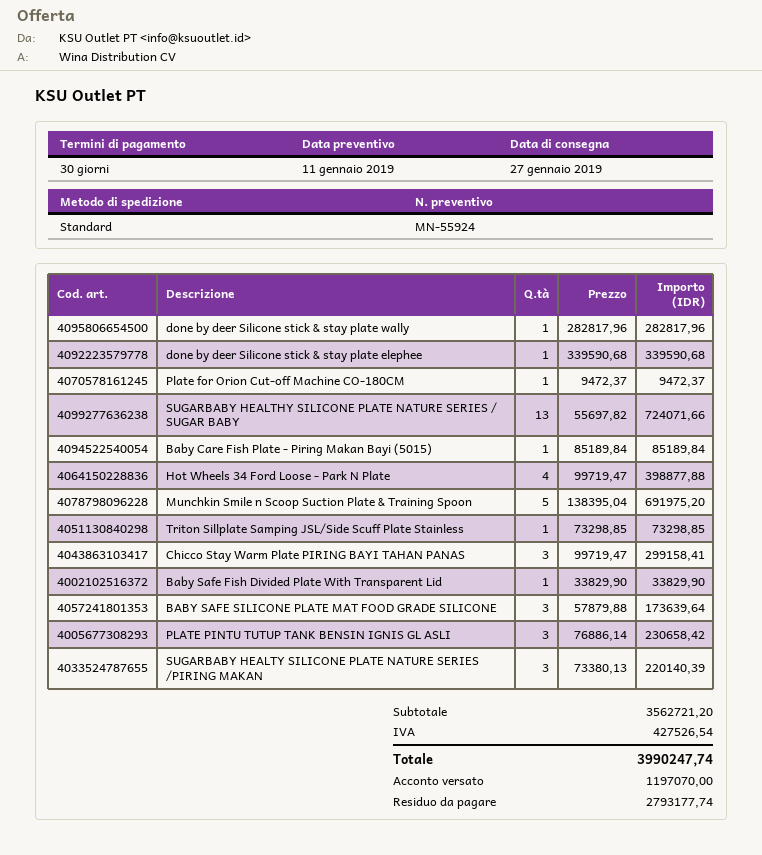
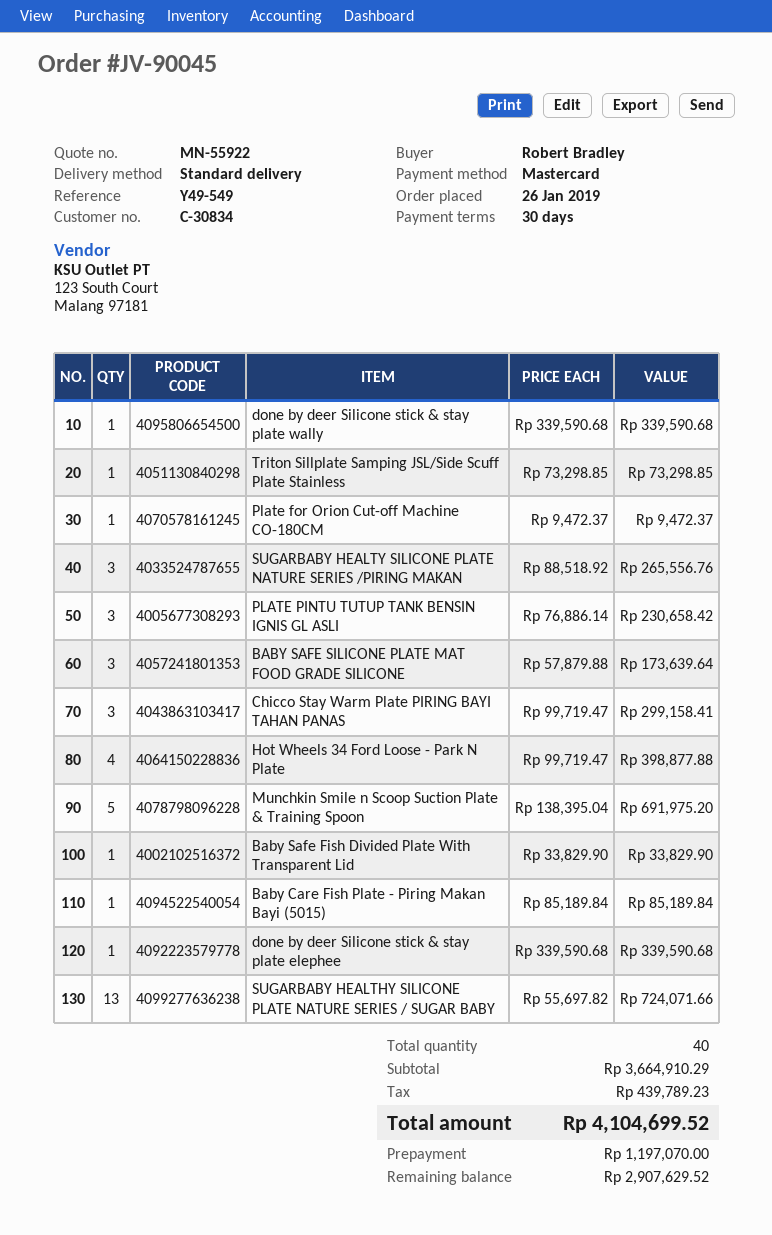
quote number: MN-55924 -> MN-55922
done by deer Silicone stick & stay plate wally: 1 x 282817.96 = 282817.96 -> 1 x 339590.68 = 339590.68
SUGARBABY HEALTY SILICONE PLATE NATURE SERIES /PIRING MAKAN: 3 x 73380.13 = 220140.39 -> 3 x 88518.92 = 265556.76
subtotal: 3562721.20 -> 3664910.29
tax: 427526.54 -> 439789.23
total: 3990247.74 -> 4104699.52
balance: 2793177.74 -> 2907629.52

